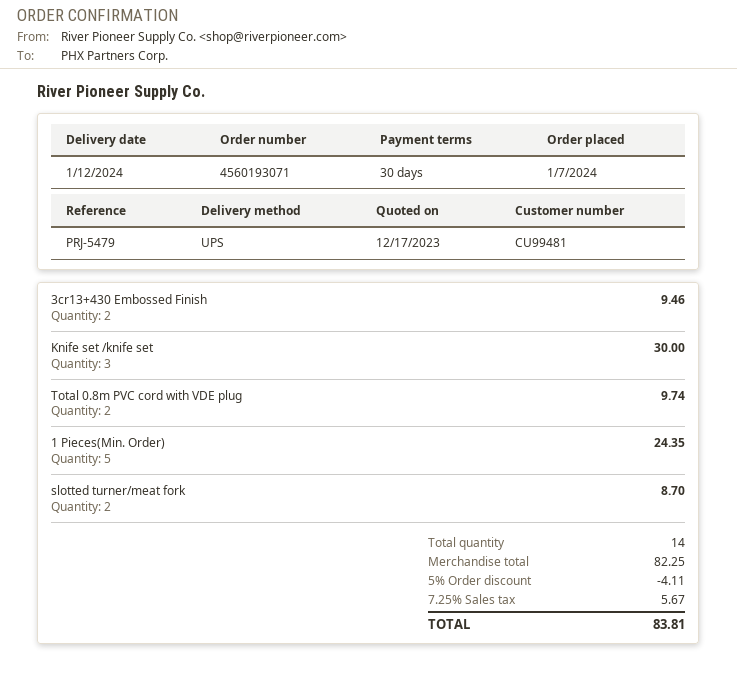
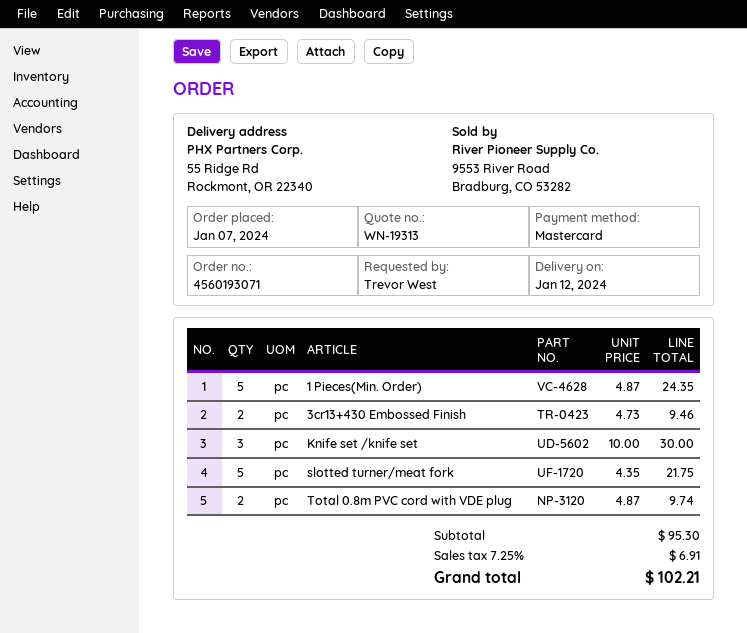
slotted turner/meat fork: 2 for 8.70 -> 5 for 21.75
subtotal: 82.25 -> 95.30
discount: 5% = 4.11 -> none
tax: 7.25% = 5.67 -> 7.25% = 6.91
total: 83.81 -> 102.21

